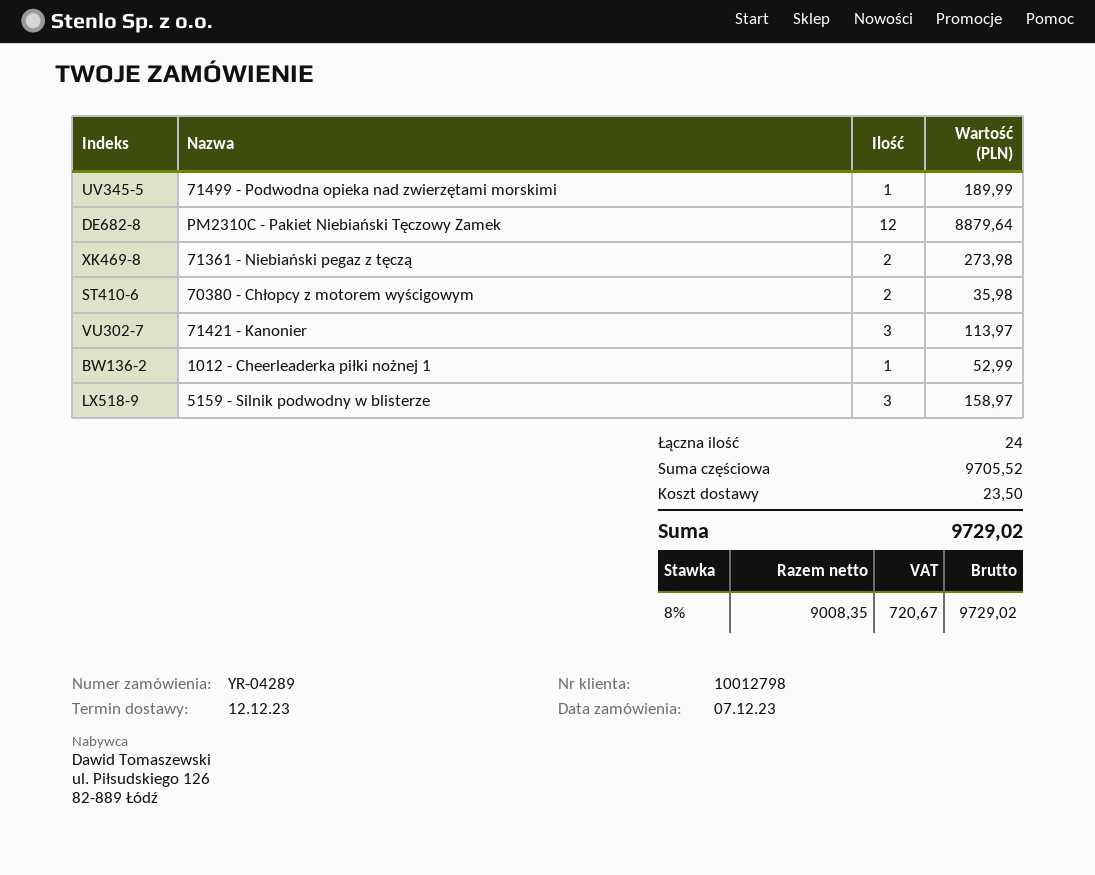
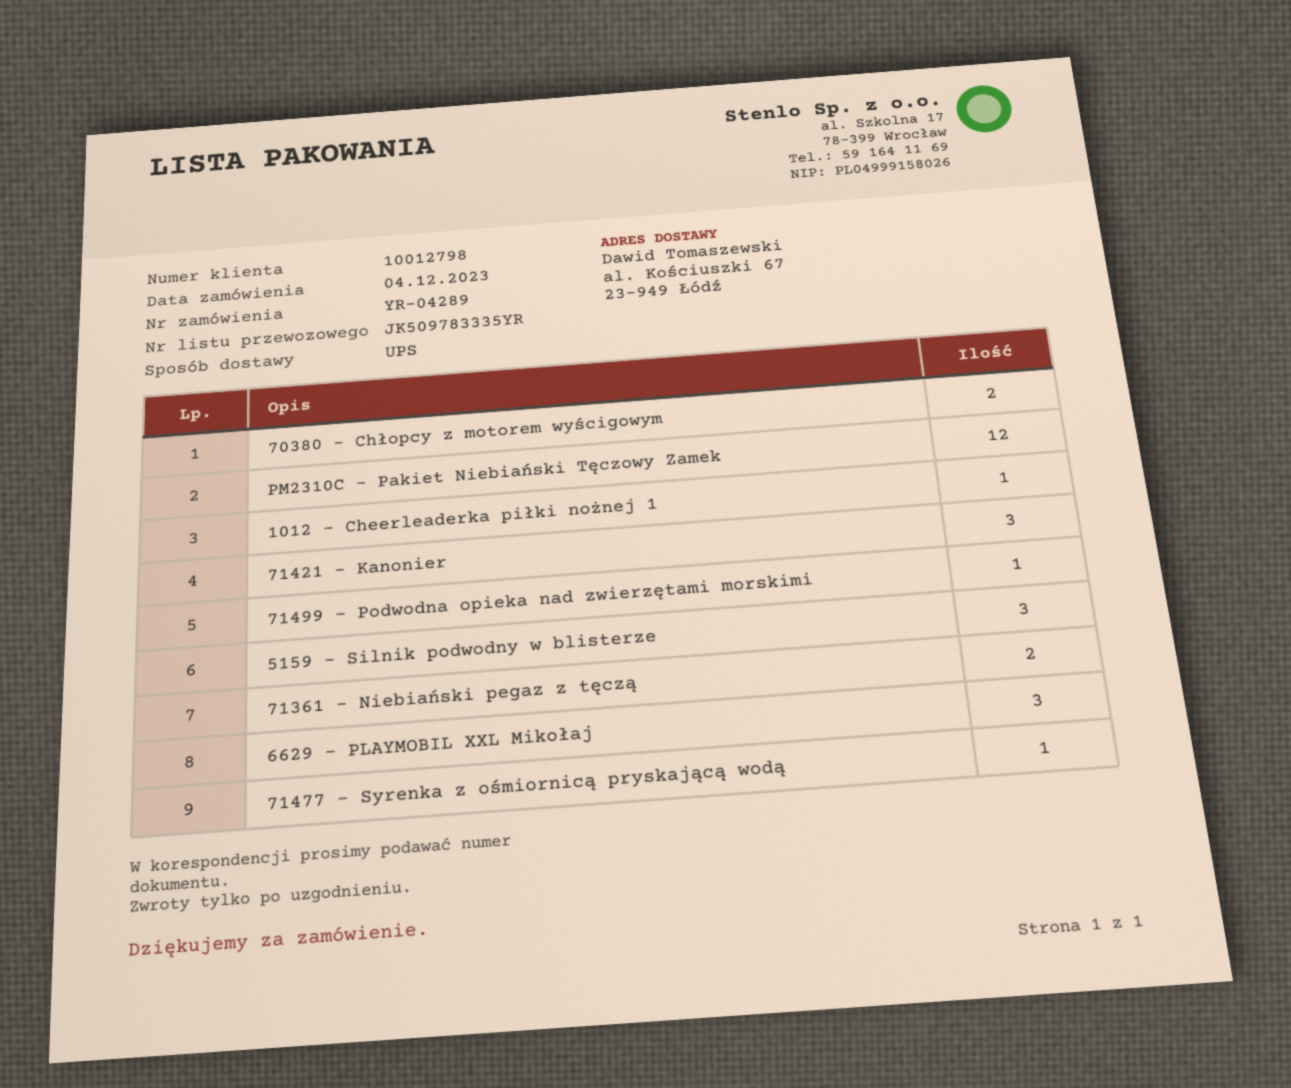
order date: 2023-12-07 -> 2023-12-04
6629 - PLAYMOBIL XXL Mikołaj: none -> 3
71477 - Syrenka z ośmiornicą pryskającą wodą: none -> 1

